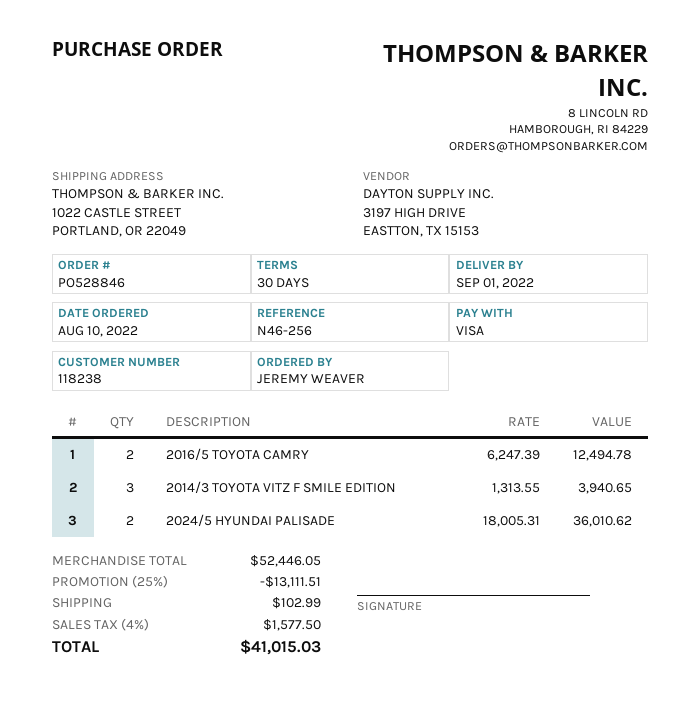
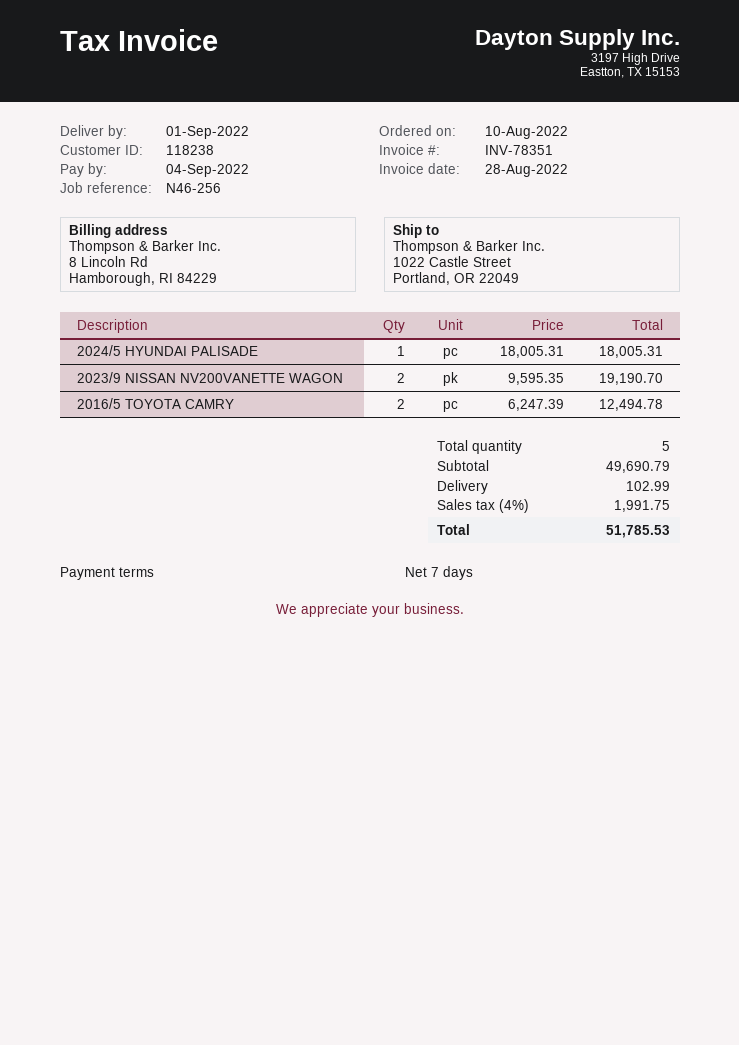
payment terms: 30 days -> 7 days
2014/3 TOYOTA VITZ F SMILE EDITION: 3 x 1313.55 = 3940.65 -> none
2024/5 HYUNDAI PALISADE: 2 x 18005.31 = 36010.62 -> 1 x 18005.31 = 18005.31
2023/9 NISSAN NV200VANETTE WAGON: none -> 2 x 9595.35 = 19190.70
subtotal: 52446.05 -> 49690.79
discount: 25% = 13111.51 -> none
tax: 4% = 1577.50 -> 4% = 1991.75
total: 41015.03 -> 51785.53

